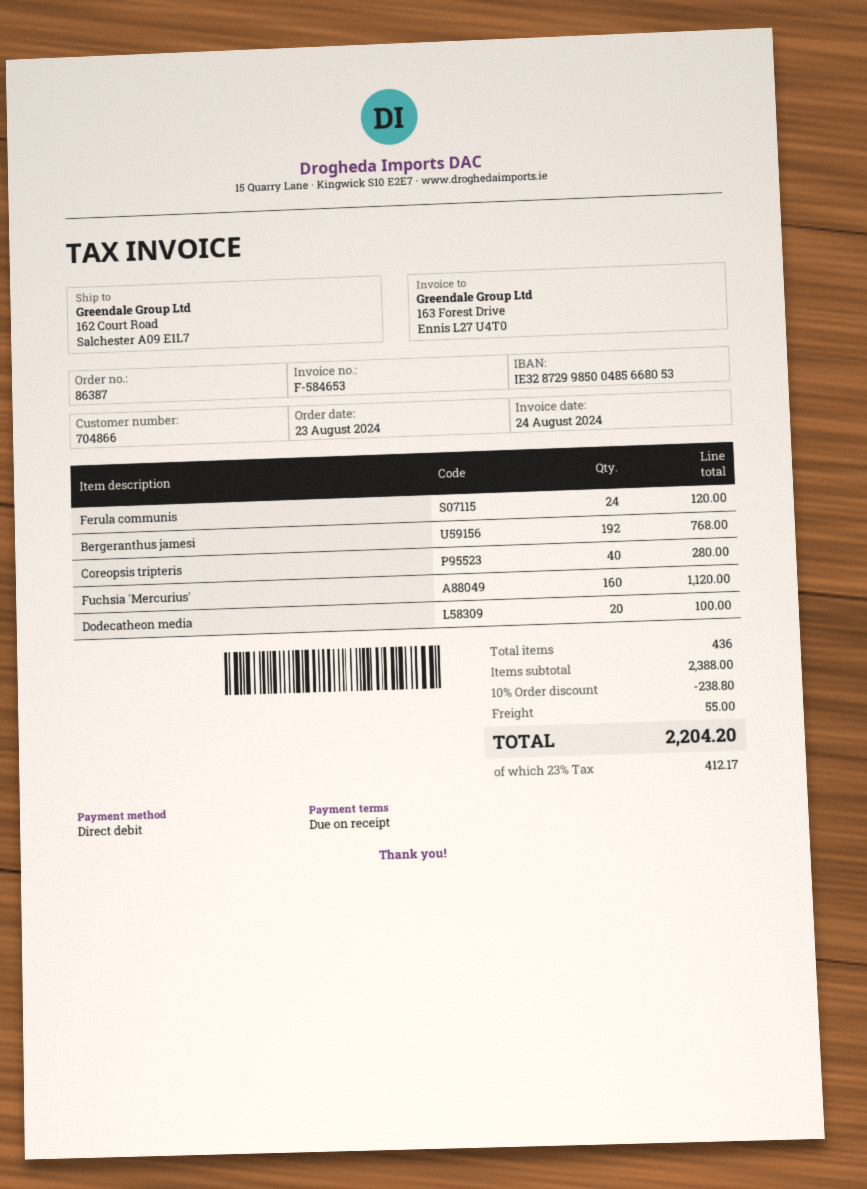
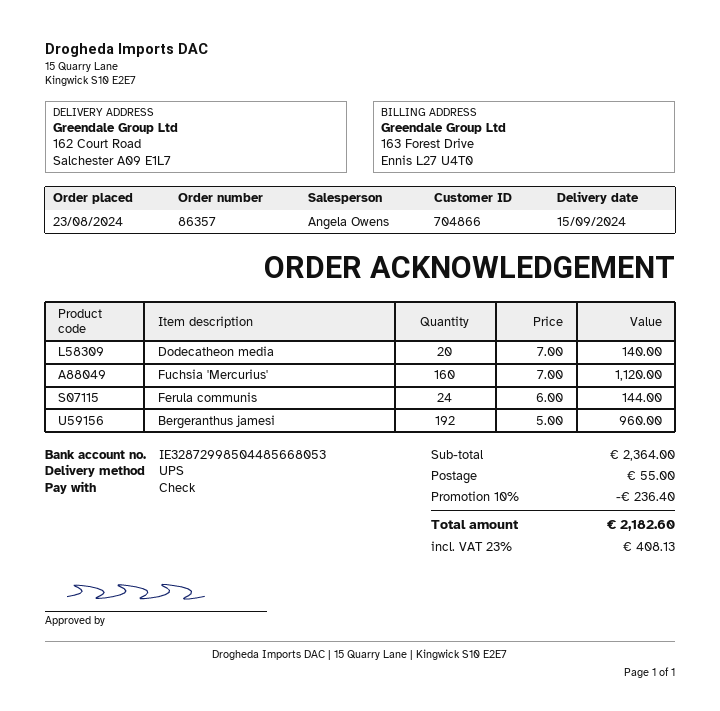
order number: 86387 -> 86357
payment method: direct debit -> cheque
bank account: IE32872998500485668053 -> IE32872998504485668053
Ferula communis: 24 for 120.00 -> 24 for 144.00
Bergeranthus jamesi: 192 for 768.00 -> 192 for 960.00
Coreopsis tripteris: 40 for 280.00 -> none
Dodecatheon media: 20 for 100.00 -> 20 for 140.00
subtotal: 2388.00 -> 2364.00
discount: 10% = 238.80 -> 10% = 236.40
tax: 23% = 412.17 -> 23% = 408.13
total: 2204.20 -> 2182.60

